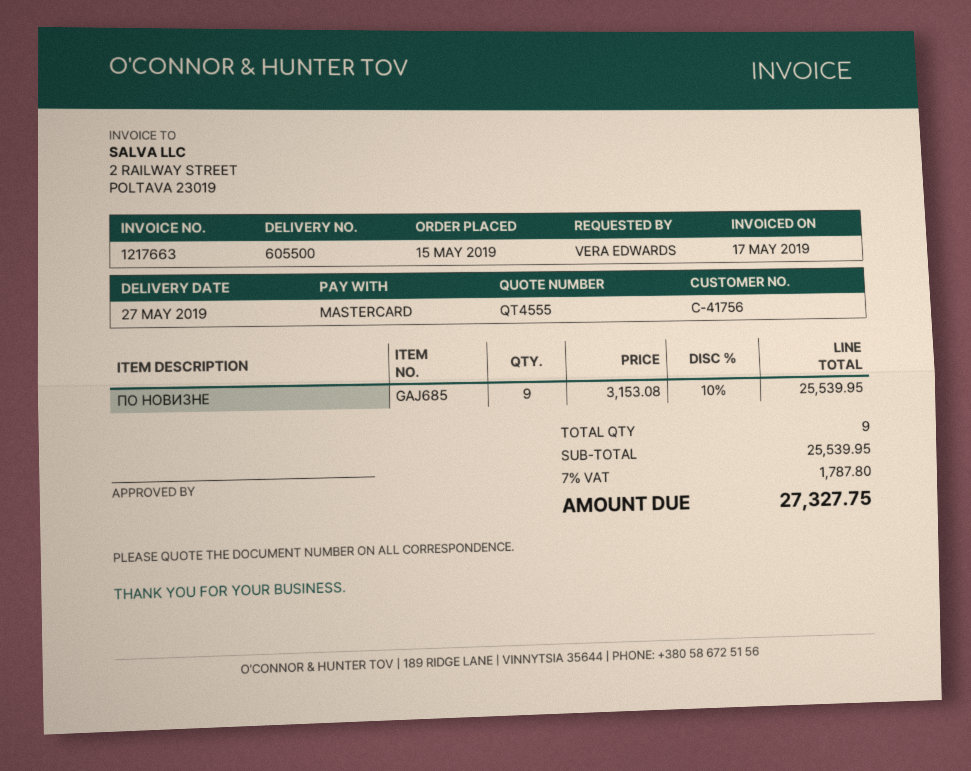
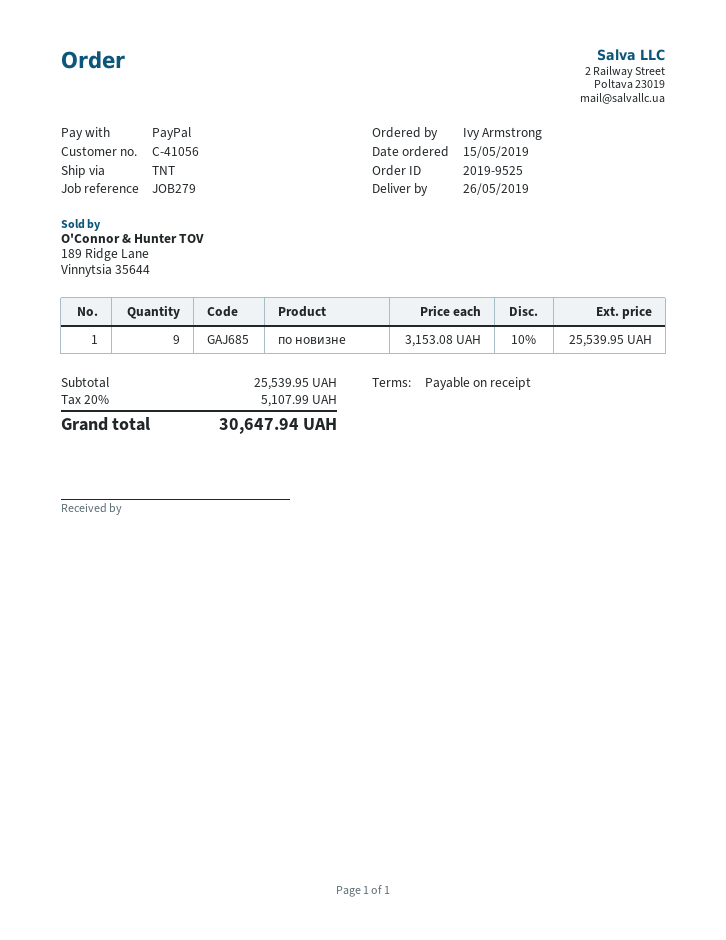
delivery date: 2019-05-27 -> 2019-05-26
customer number: C-41756 -> C-41056
ordered by: VERA EDWARDS -> Ivy Armstrong
payment method: Mastercard -> PayPal
tax: 7% = 1787.80 -> 20% = 5107.99
total: 27327.75 -> 30647.94

